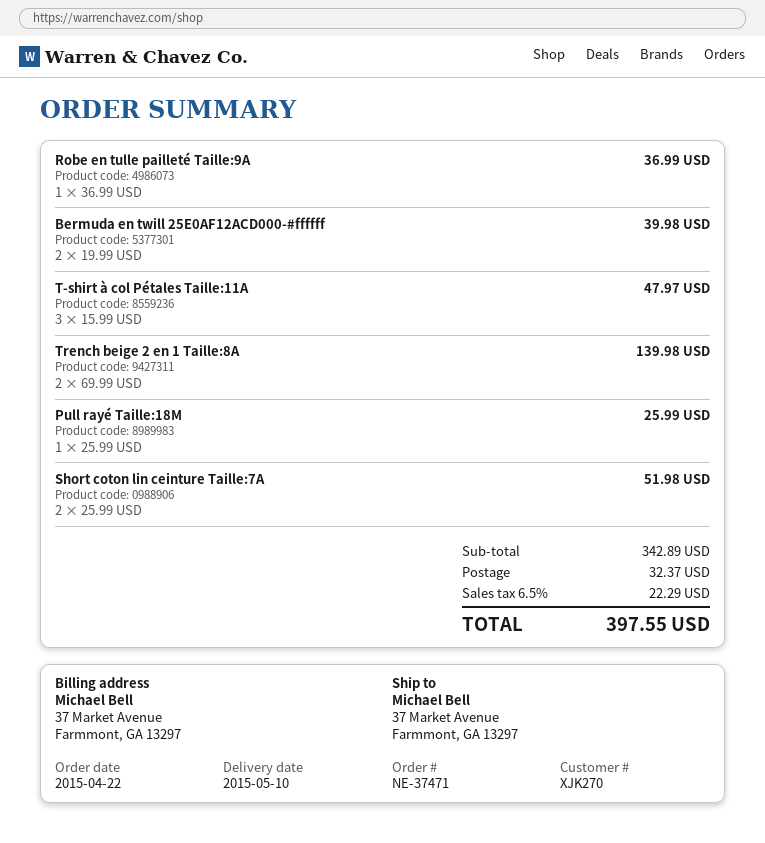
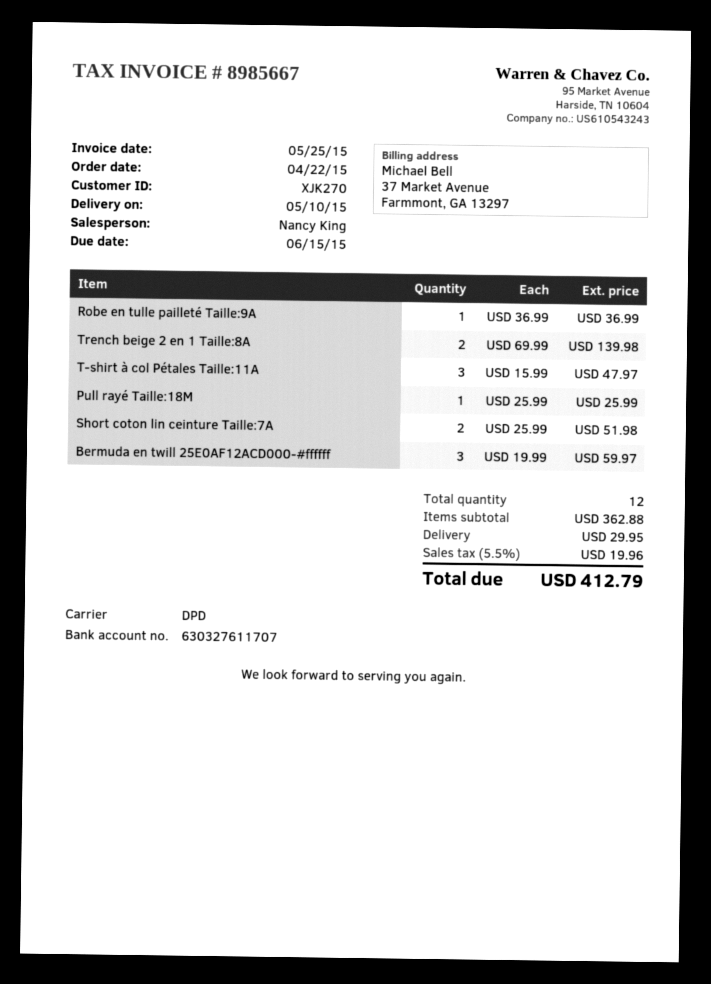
Bermuda en twill 25E0AF12ACD000-#ffffff: 2 x 19.99 = 39.98 -> 3 x 19.99 = 59.97
subtotal: 342.89 -> 362.88
shipping: 32.37 -> 29.95
tax: 6.5% = 22.29 -> 5.5% = 19.96
total: 397.55 -> 412.79

